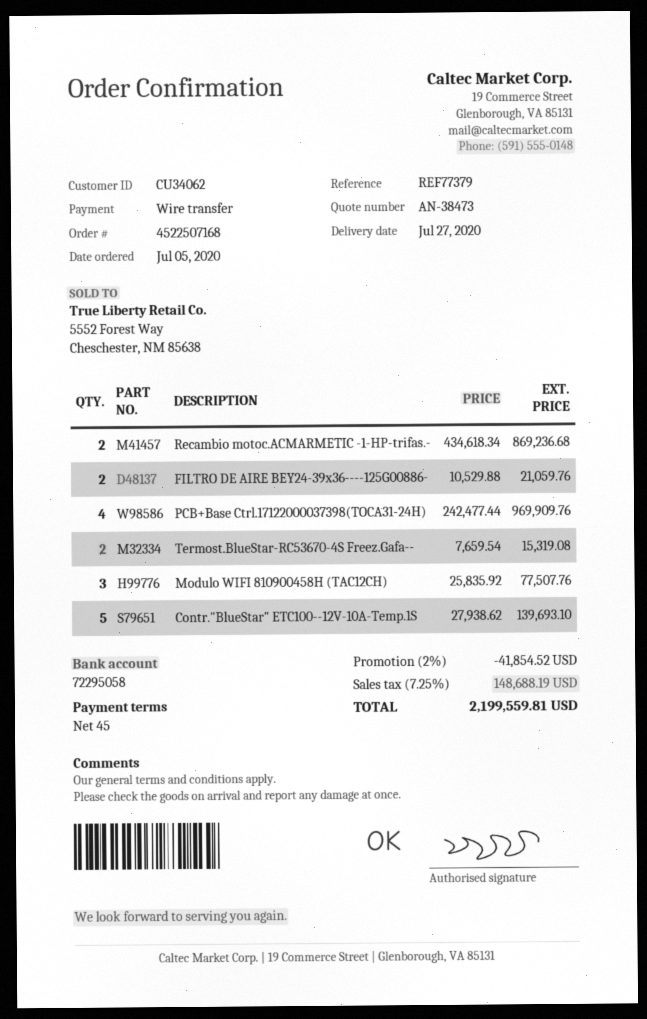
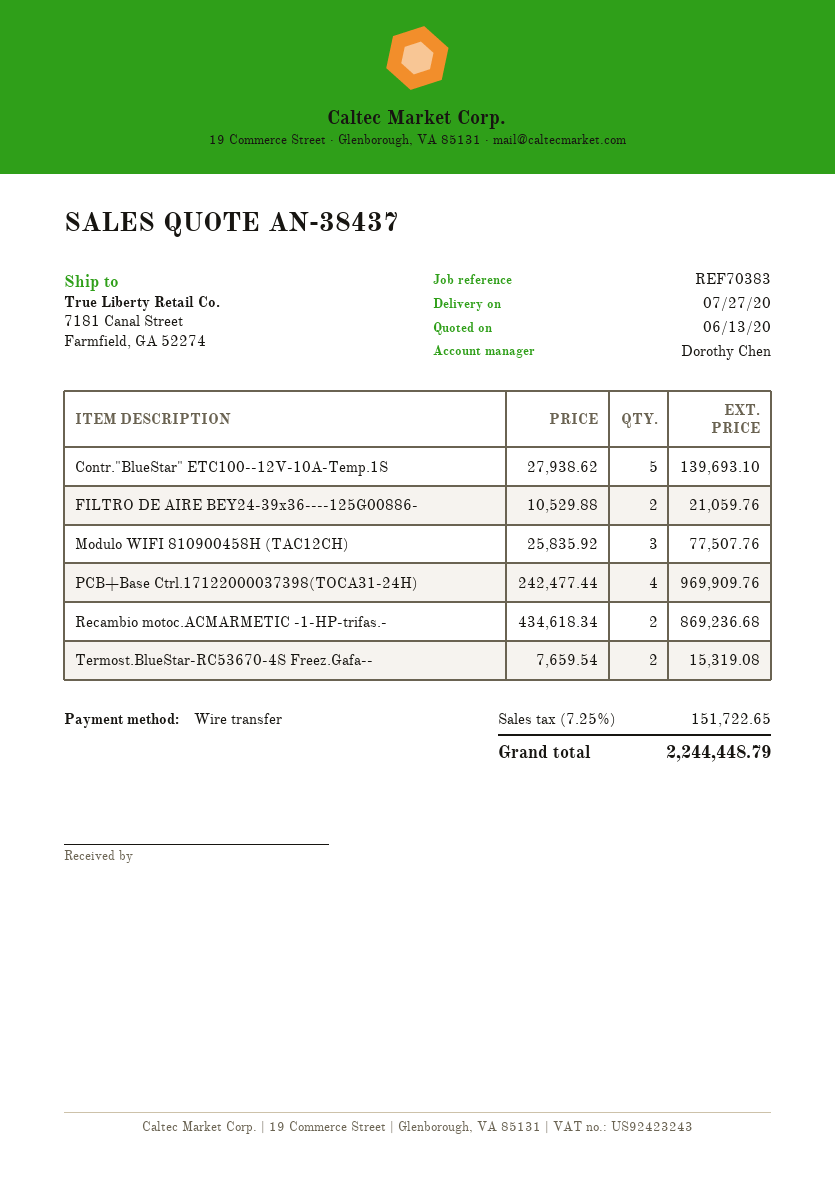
quote number: AN-38473 -> AN-38437
reference: REF77379 -> REF70383
discount: 2% = 41854.52 -> none
tax: 7.25% = 148688.19 -> 7.25% = 151722.65
total: 2199559.81 -> 2244448.79

